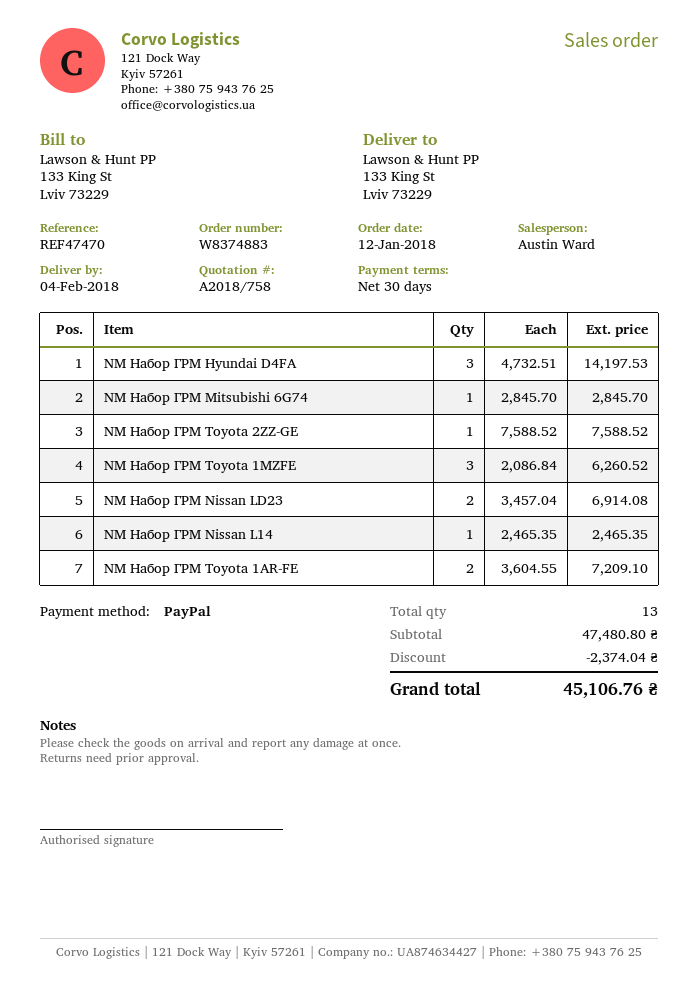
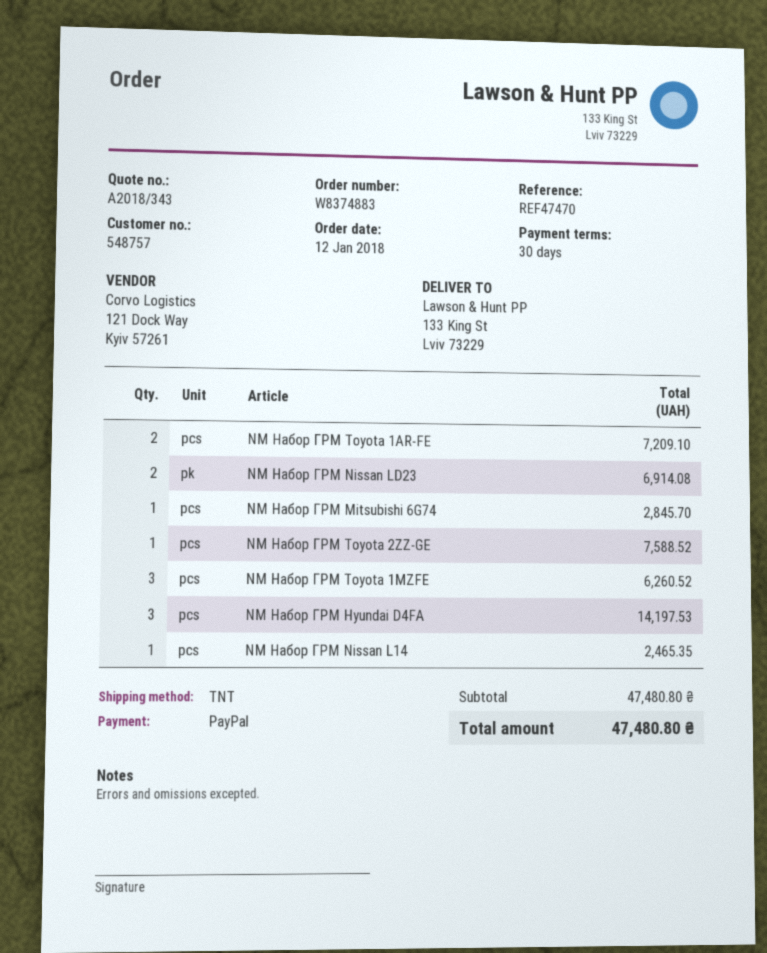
quote number: A2018/758 -> A2018/343
discount: 2374.04 -> none
total: 45106.76 -> 47480.80

